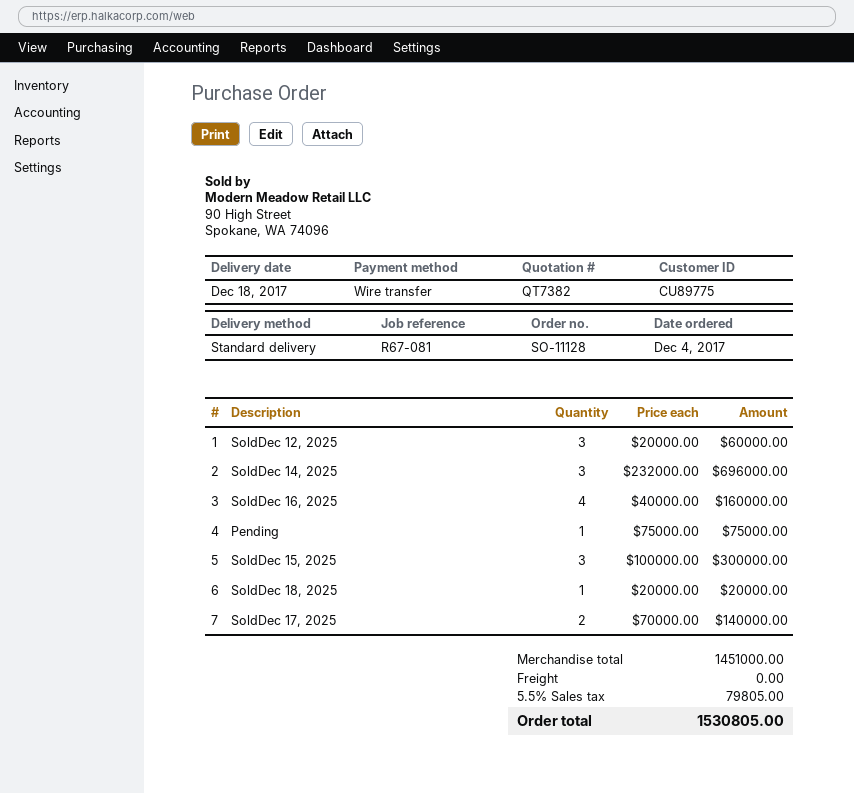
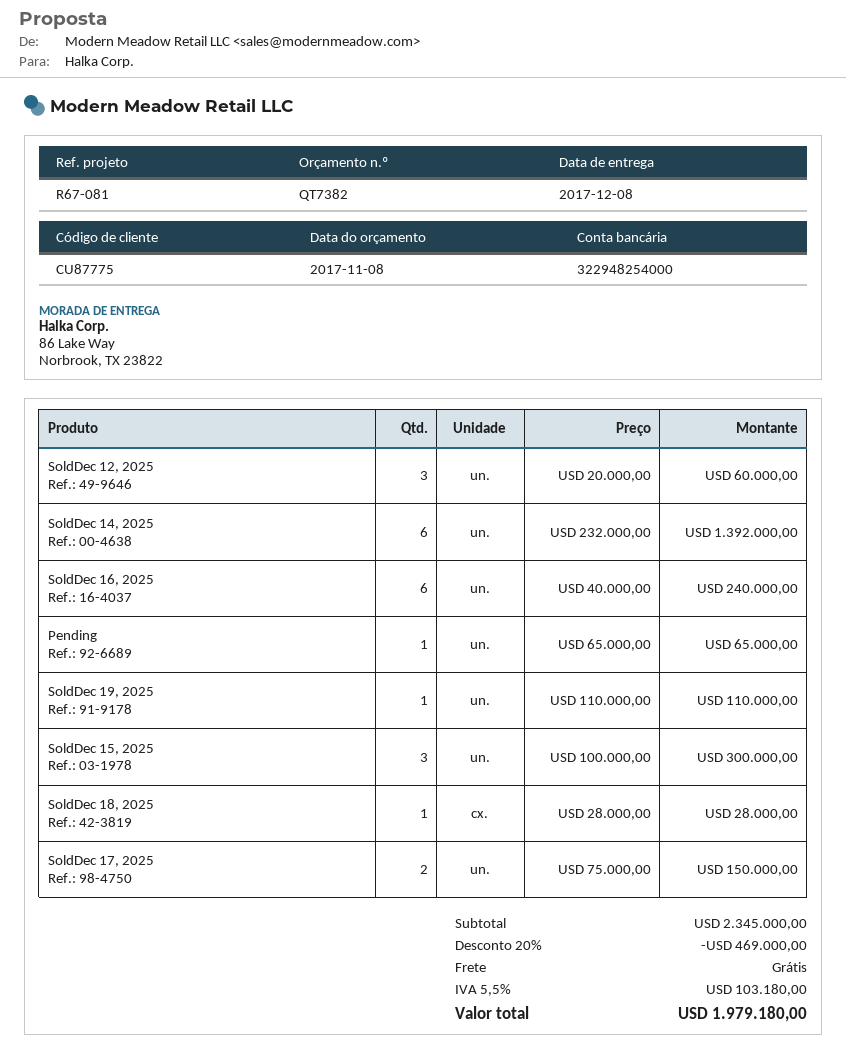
delivery date: 2017-12-18 -> 2017-12-08
customer number: CU89775 -> CU87775
SoldDec 14, 2025: 3 x 232000.00 = 696000.00 -> 6 x 232000.00 = 1392000.00
SoldDec 16, 2025: 4 x 40000.00 = 160000.00 -> 6 x 40000.00 = 240000.00
Pending: 1 x 75000.00 = 75000.00 -> 1 x 65000.00 = 65000.00
SoldDec 18, 2025: 1 x 20000.00 = 20000.00 -> 1 x 28000.00 = 28000.00
SoldDec 17, 2025: 2 x 70000.00 = 140000.00 -> 2 x 75000.00 = 150000.00
SoldDec 19, 2025: none -> 1 x 110000.00 = 110000.00
subtotal: 1451000.00 -> 2345000.00
discount: none -> 20% = 469000.00
tax: 5.5% = 79805.00 -> 5.5% = 103180.00
total: 1530805.00 -> 1979180.00

